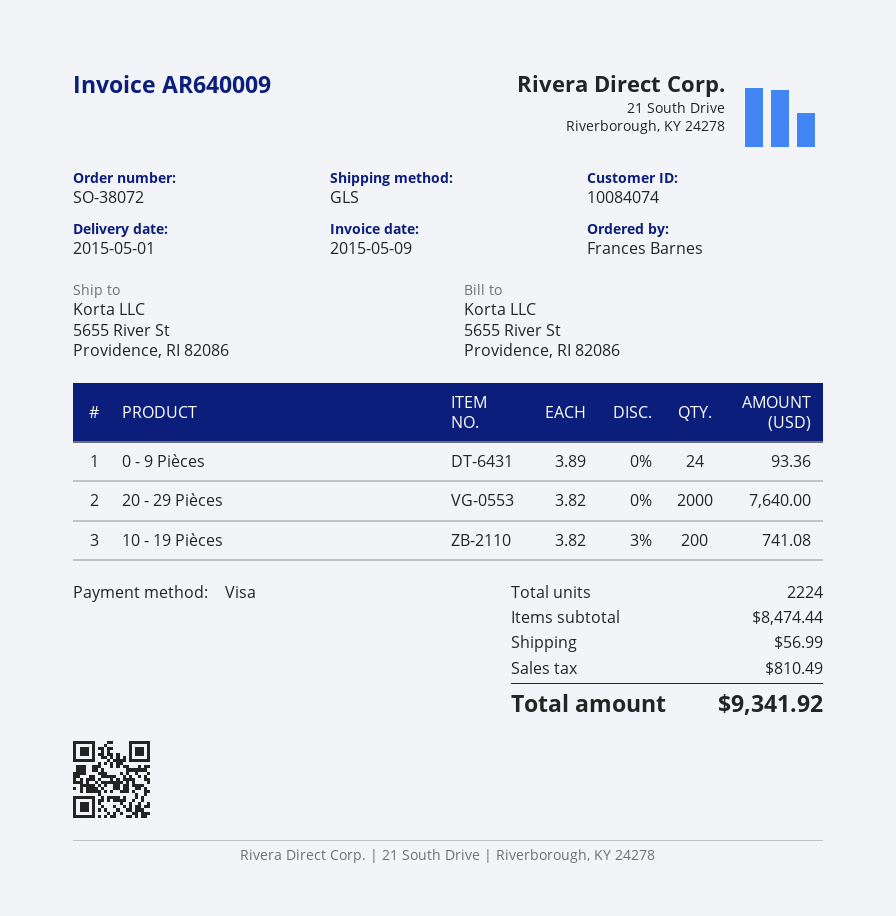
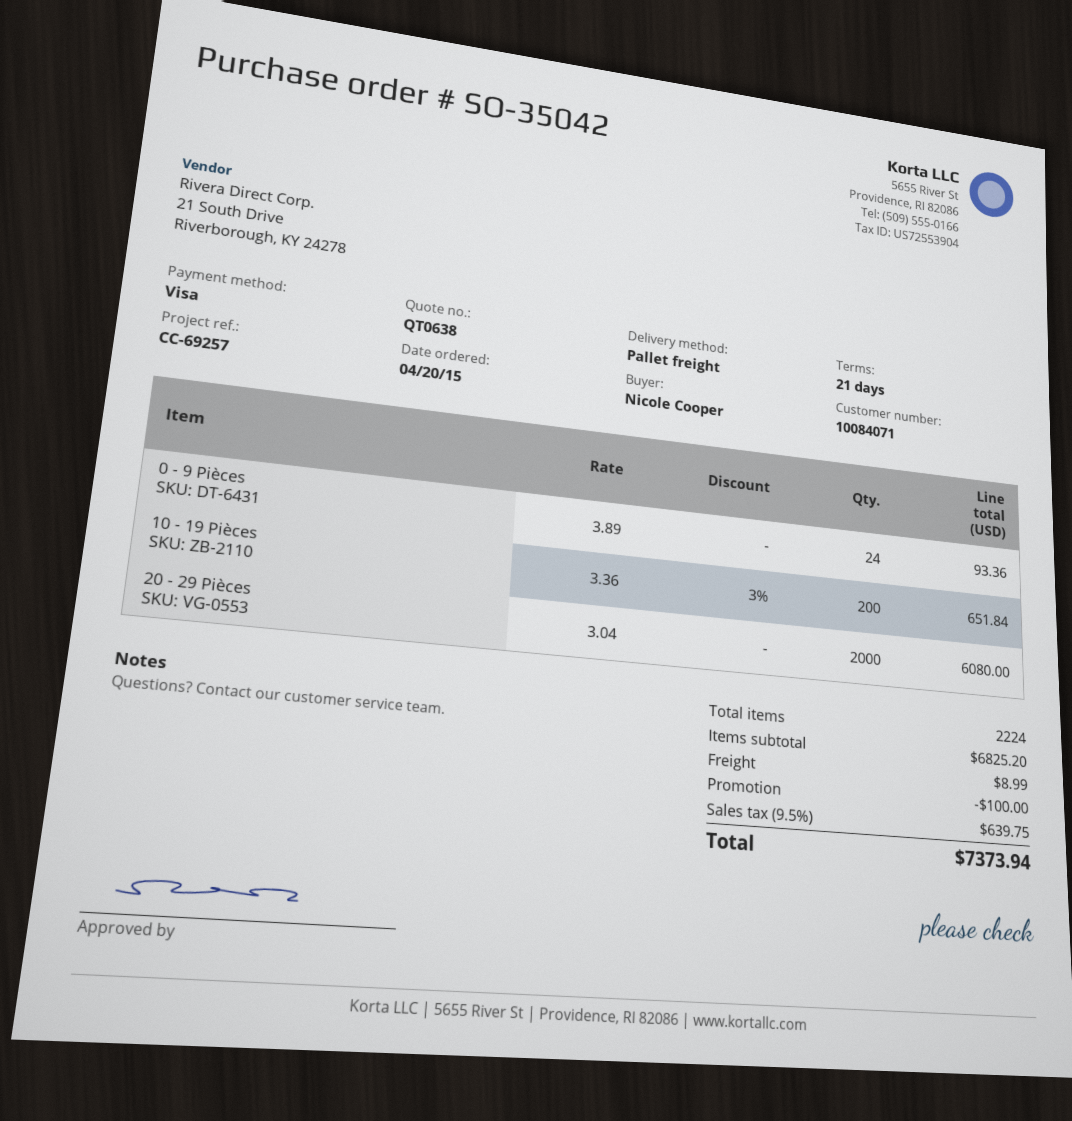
order number: SO-38072 -> SO-35042
customer number: 10084074 -> 10084071
ordered by: Frances Barnes -> Nicole Cooper
shipping method: GLS -> pallet freight
20 - 29 Pièces: 2000 x 3.82 = 7640.00 -> 2000 x 3.04 = 6080.00
10 - 19 Pièces: 200 x 3.82 - 3% = 741.08 -> 200 x 3.36 - 3% = 651.84
subtotal: 8474.44 -> 6825.20
discount: none -> 100.00
shipping: 56.99 -> 8.99
tax: 810.49 -> 639.75
total: 9341.92 -> 7373.94

